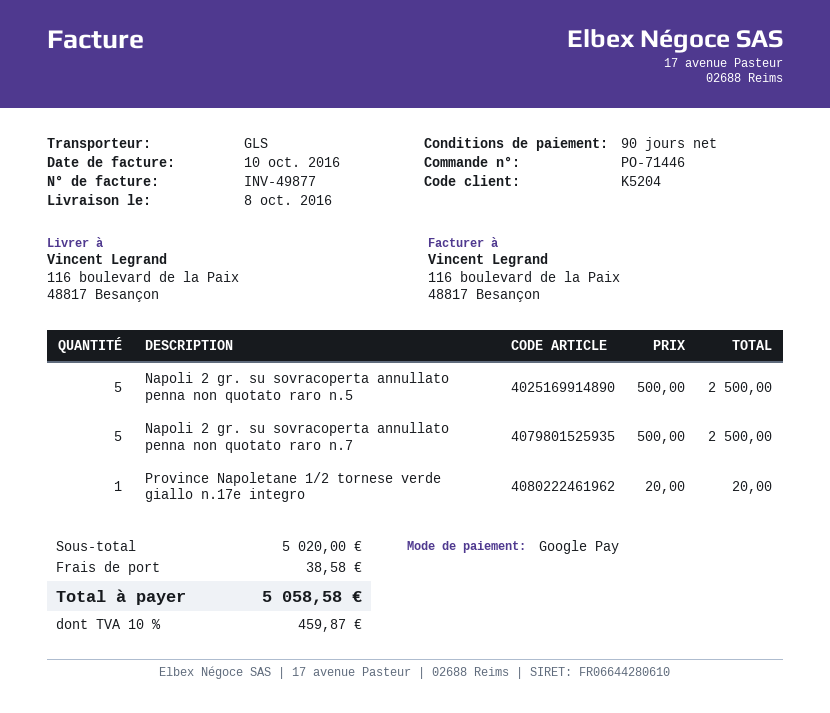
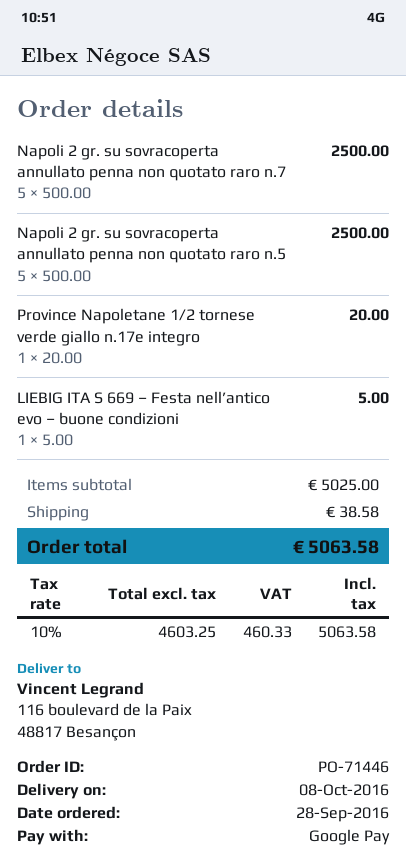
LIEBIG ITA S 669 – Festa nell’antico evo – buone condizioni: none -> 1 x 5.00 = 5.00
subtotal: 5020.00 -> 5025.00
tax: 10% = 459.87 -> 10% = 460.33
total: 5058.58 -> 5063.58

